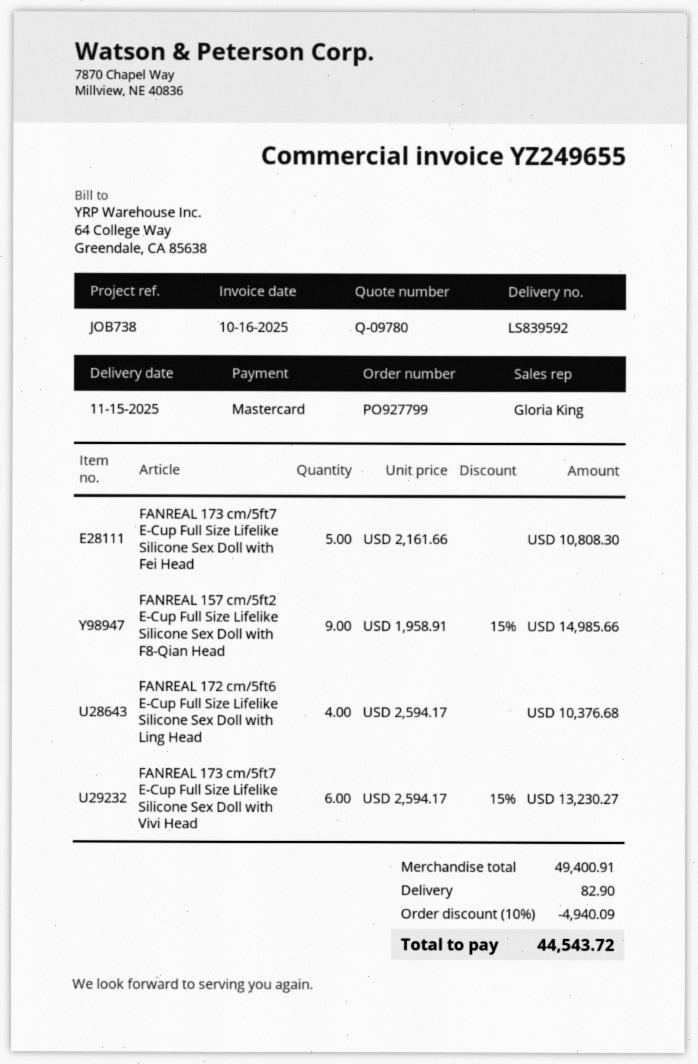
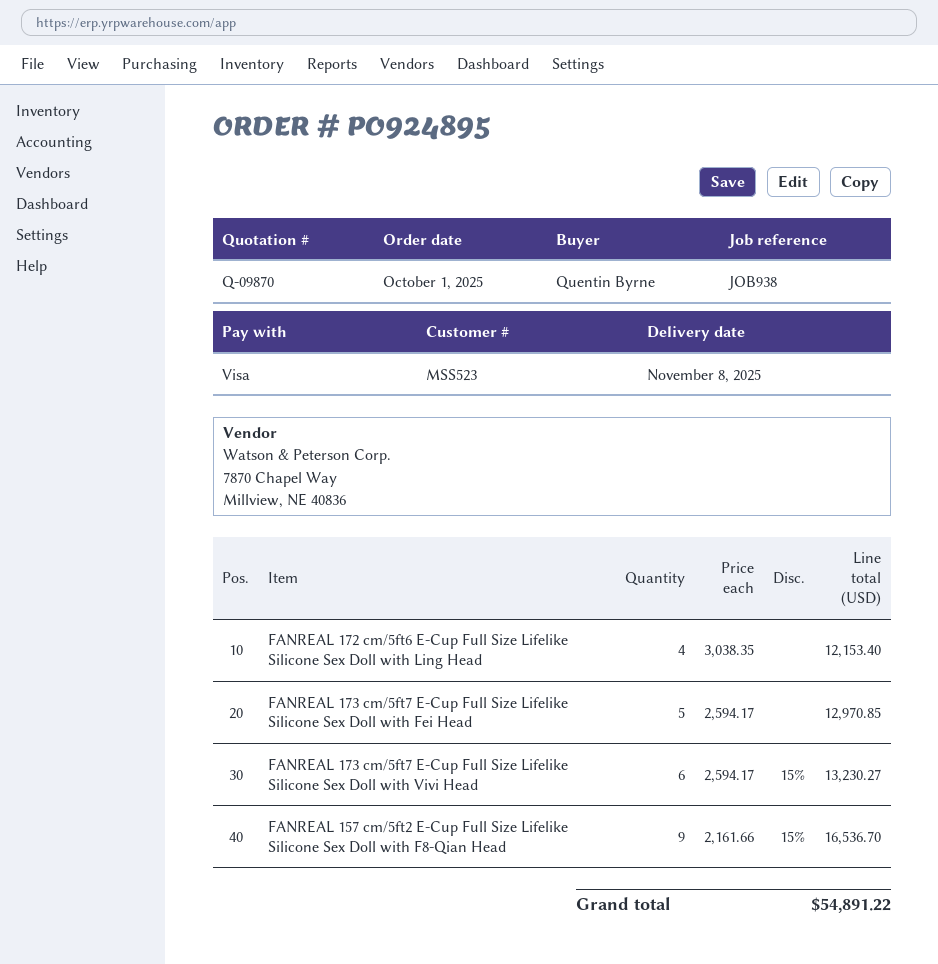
quote number: Q-09780 -> Q-09870
order number: PO927799 -> PO924895
delivery date: 2025-11-15 -> 2025-11-08
reference: JOB738 -> JOB938
payment method: Mastercard -> Visa
FANREAL 173 cm/5ft7 E-Cup Full Size Lifelike Silicone Sex Doll with Fei Head: 5 x 2161.66 = 10808.30 -> 5 x 2594.17 = 12970.85
FANREAL 157 cm/5ft2 E-Cup Full Size Lifelike Silicone Sex Doll with F8-Qian Head: 9 x 1958.91 - 15% = 14985.66 -> 9 x 2161.66 - 15% = 16536.70
FANREAL 172 cm/5ft6 E-Cup Full Size Lifelike Silicone Sex Doll with Ling Head: 4 x 2594.17 = 10376.68 -> 4 x 3038.35 = 12153.40
discount: 10% = 4940.09 -> none
shipping: 82.90 -> none
total: 44543.72 -> 54891.22

